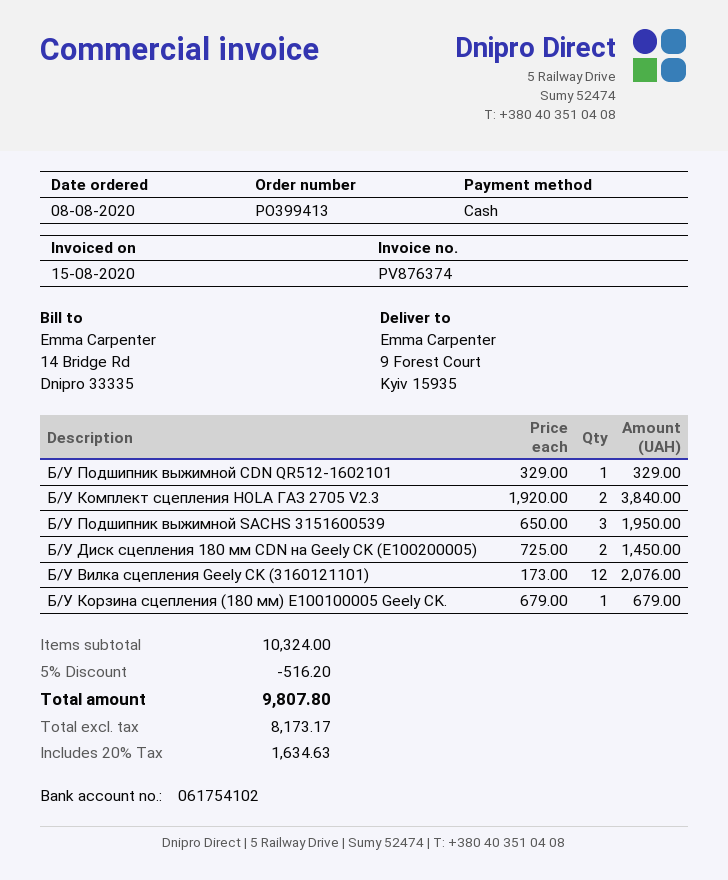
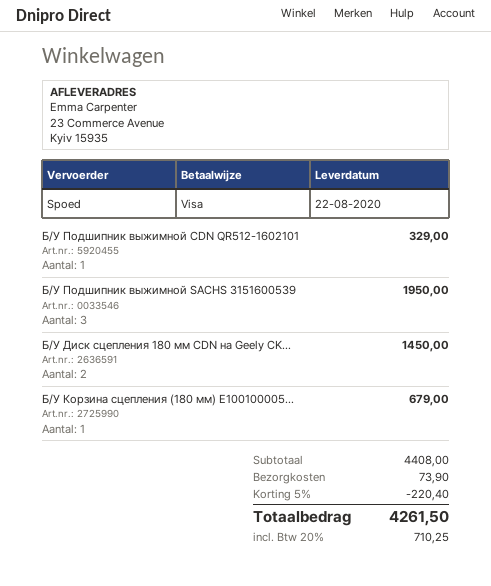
payment method: cash -> Visa
ship to: 9 Forest Court, Kyiv 15935 -> 23 Commerce Avenue, Kyiv 15935
Б/У Комплект сцепления HOLA ГАЗ 2705 V2.3: 2 for 3840.00 -> none
Б/У Вилка сцепления Geely CK (3160121101): 12 for 2076.00 -> none
subtotal: 10324.00 -> 4408.00
discount: 5% = 516.20 -> 5% = 220.40
shipping: none -> 73.90
tax: 20% = 1634.63 -> 20% = 710.25
total: 9807.80 -> 4261.50

